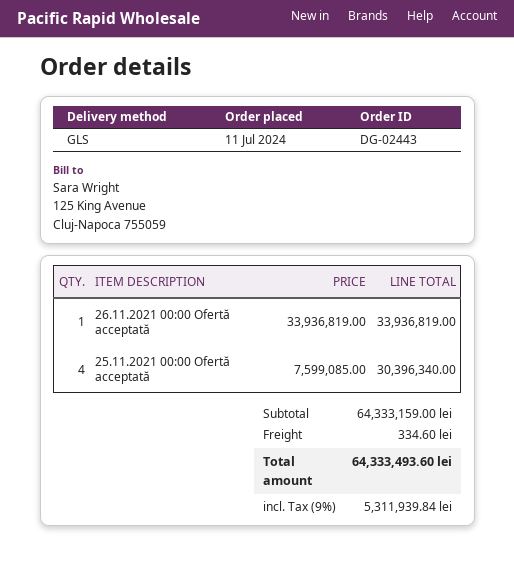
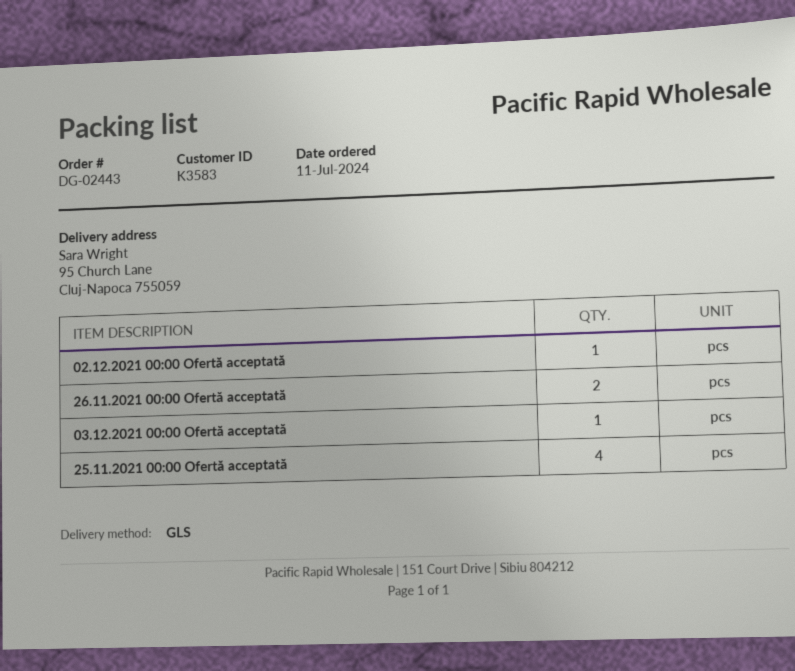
26.11.2021 00:00 Ofertă acceptată: 1 -> 2
02.12.2021 00:00 Ofertă acceptată: none -> 1
03.12.2021 00:00 Ofertă acceptată: none -> 1

